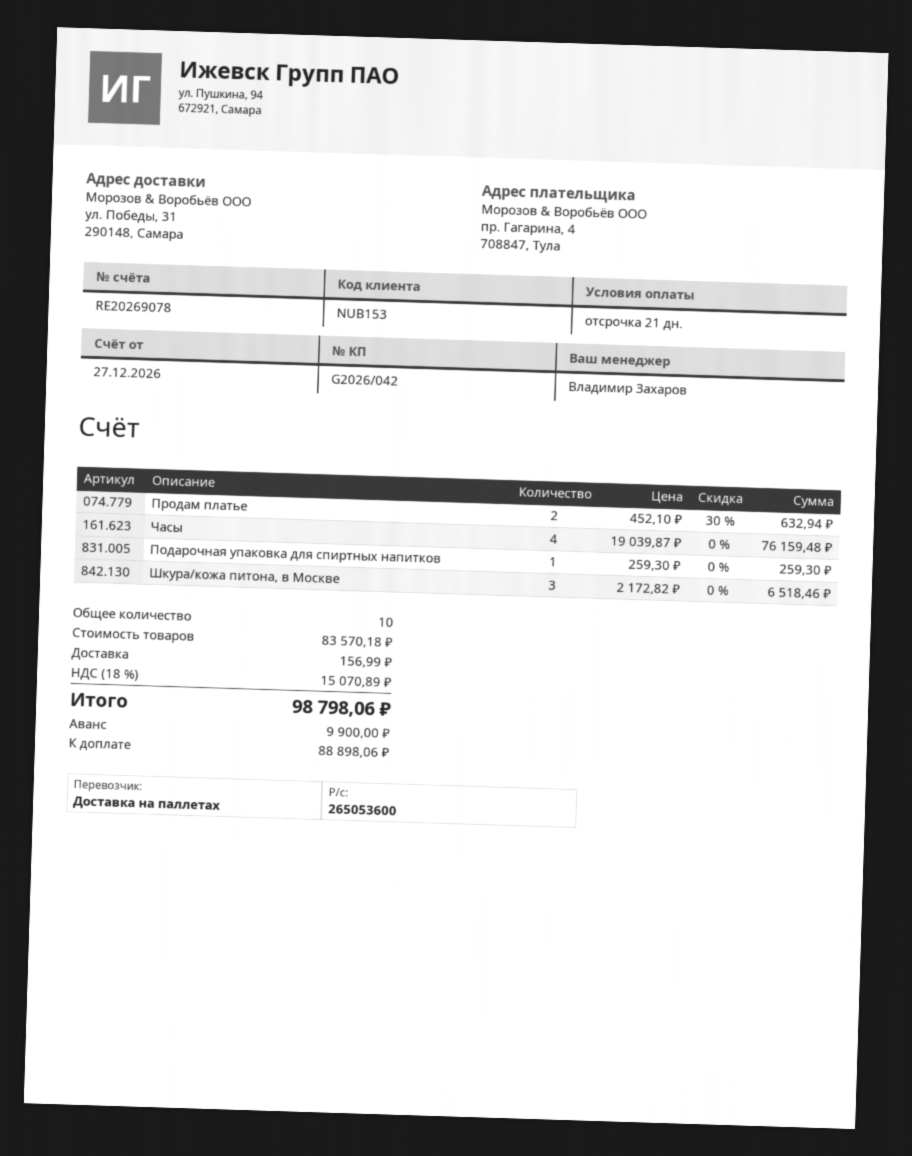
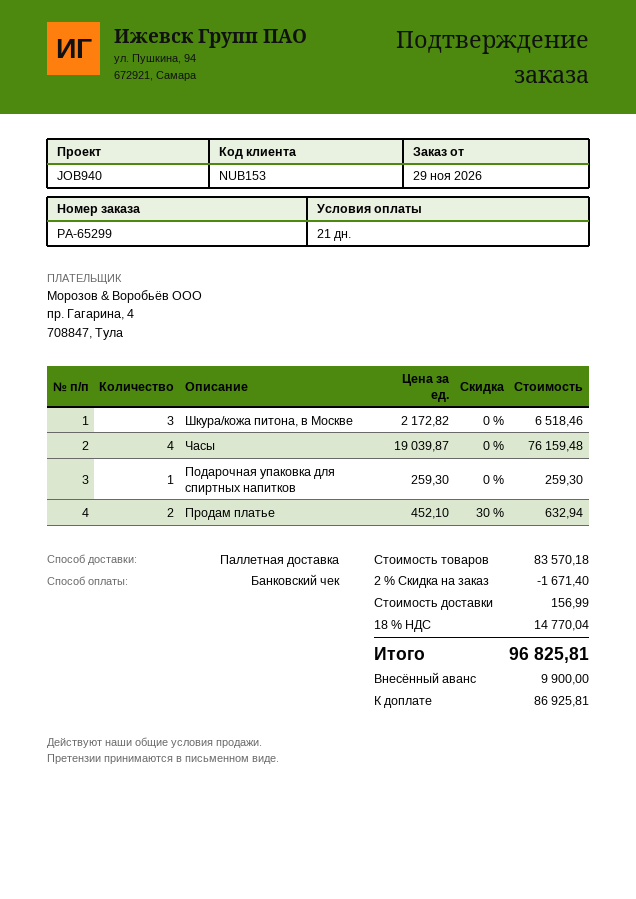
discount: none -> 2% = 1671.40
tax: 18% = 15070.89 -> 18% = 14770.04
total: 98798.06 -> 96825.81
balance: 88898.06 -> 86925.81

